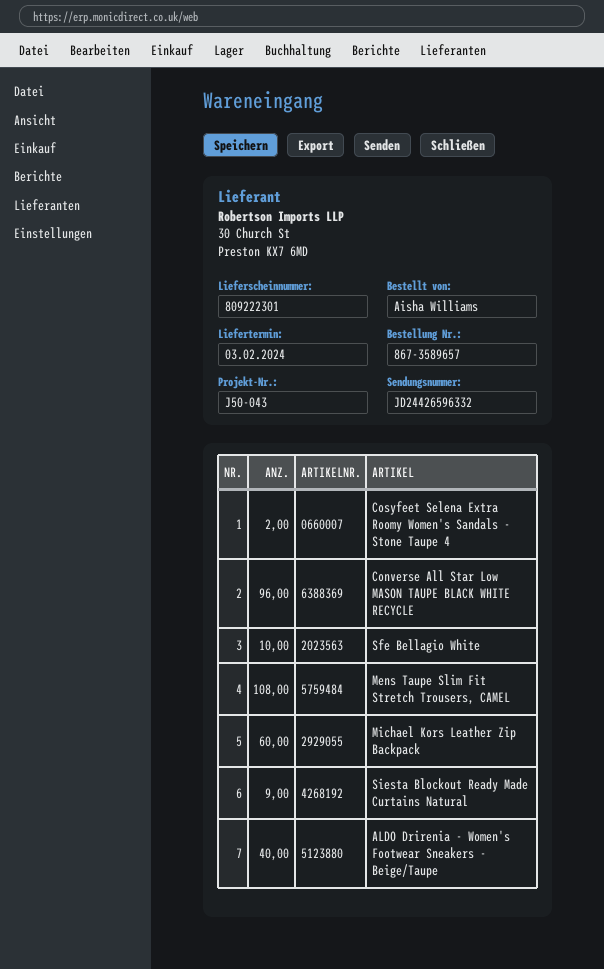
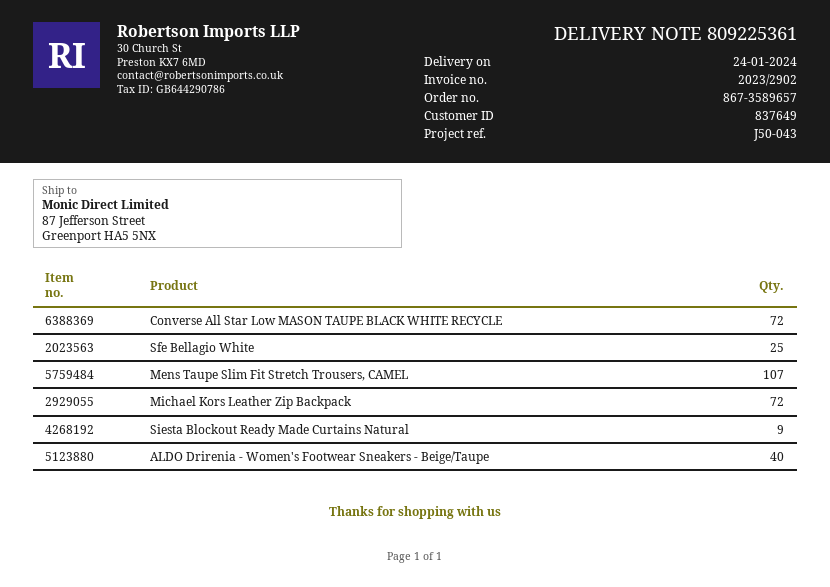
delivery note number: 809222301 -> 809225361
delivery date: 2024-02-03 -> 2024-01-24
Cosyfeet Selena Extra Roomy Women's Sandals - Stone Taupe 4: 2 -> none
Converse All Star Low MASON TAUPE BLACK WHITE RECYCLE: 96 -> 72
Sfe Bellagio White: 10 -> 25
Mens Taupe Slim Fit Stretch Trousers, CAMEL: 108 -> 107
Michael Kors Leather Zip Backpack: 60 -> 72

